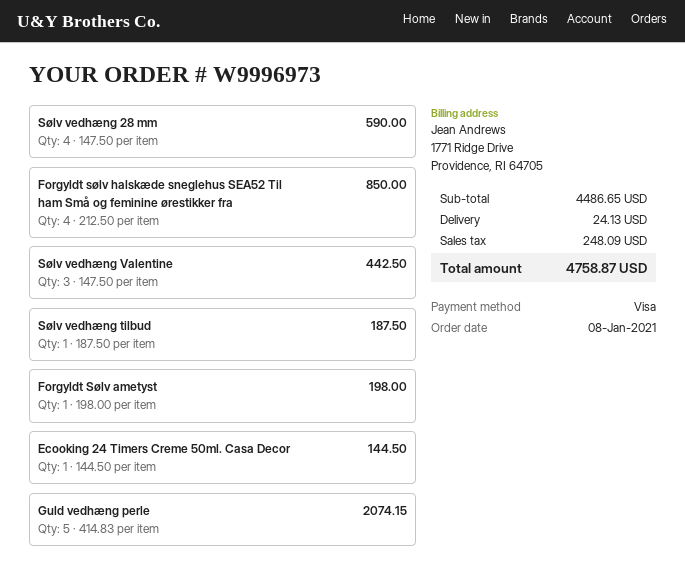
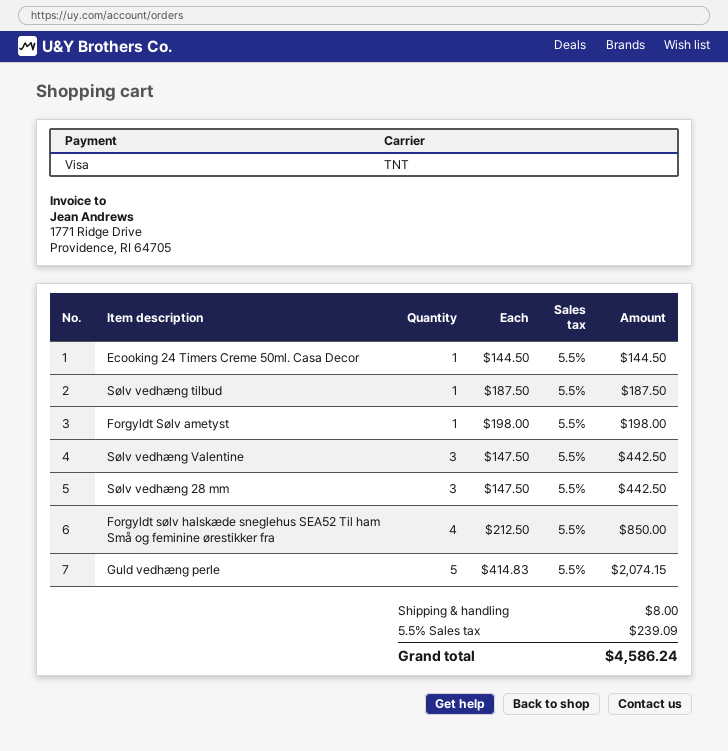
Sølv vedhæng 28 mm: 4 x 147.50 = 590.00 -> 3 x 147.50 = 442.50
shipping: 24.13 -> 8.00
tax: 248.09 -> 239.09
total: 4758.87 -> 4586.24

